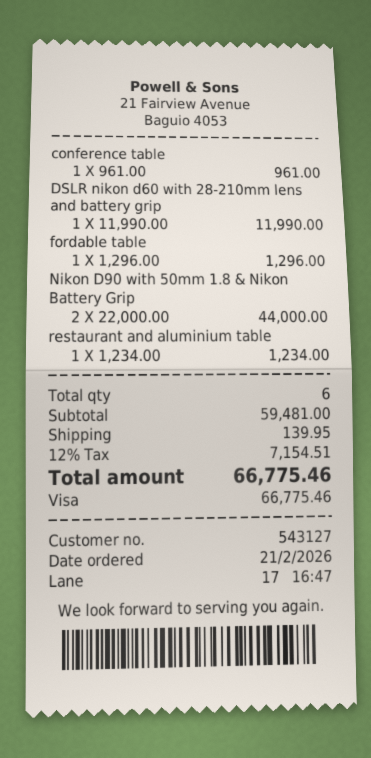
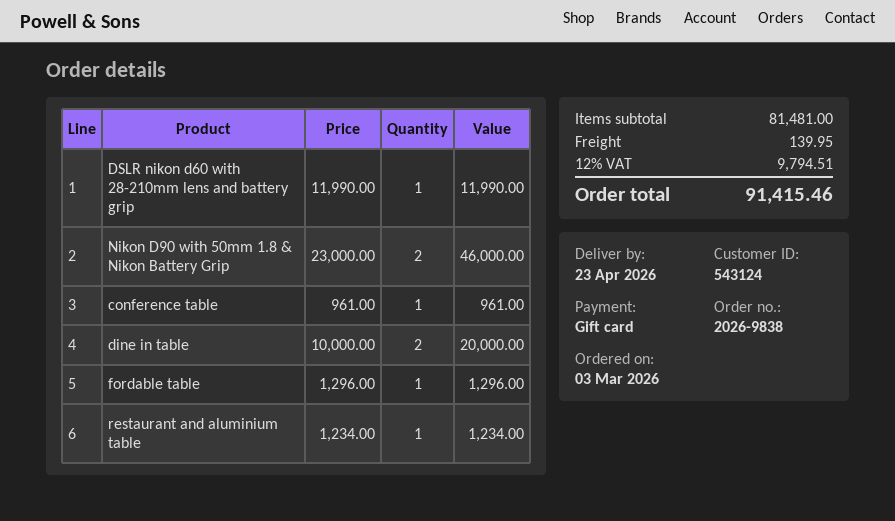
order date: 2026-02-21 -> 2026-03-03
customer number: 543127 -> 543124
payment method: Visa -> gift card
Nikon D90 with 50mm 1.8 & Nikon Battery Grip: 2 x 22000.00 = 44000.00 -> 2 x 23000.00 = 46000.00
dine in table: none -> 2 x 10000.00 = 20000.00
subtotal: 59481.00 -> 81481.00
tax: 12% = 7154.51 -> 12% = 9794.51
total: 66775.46 -> 91415.46

